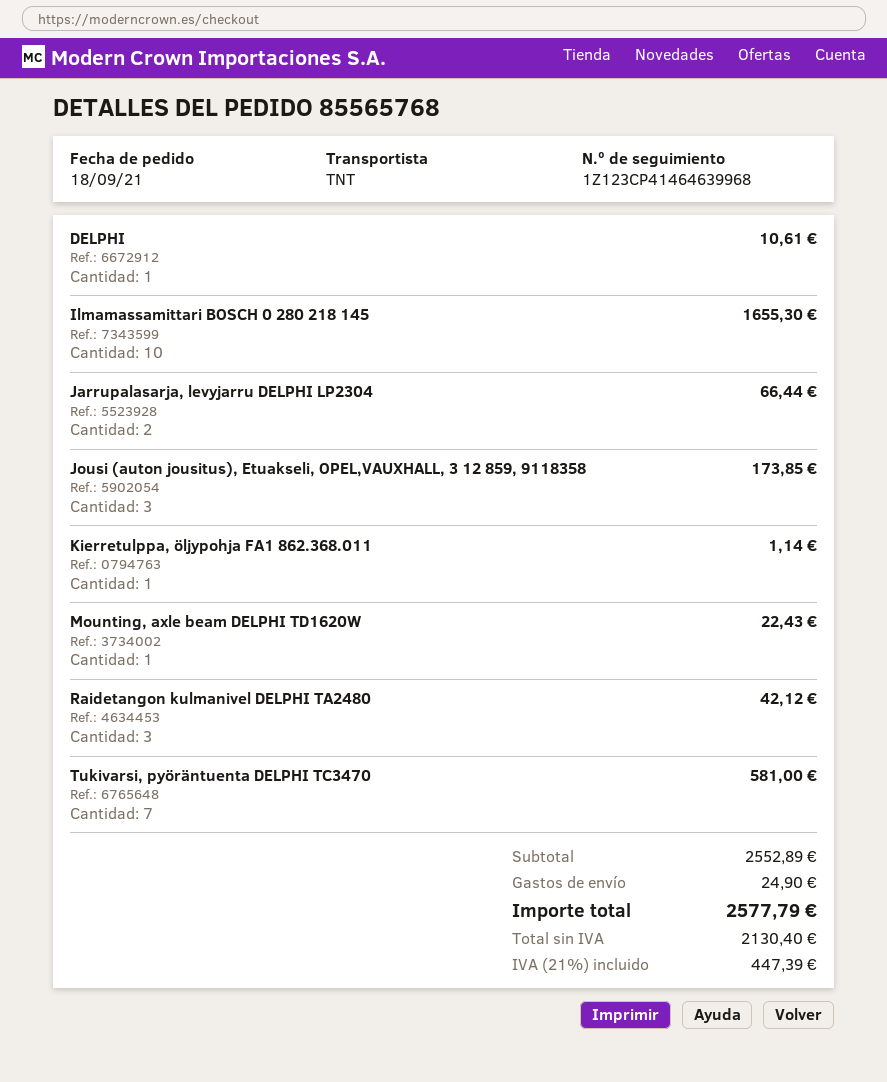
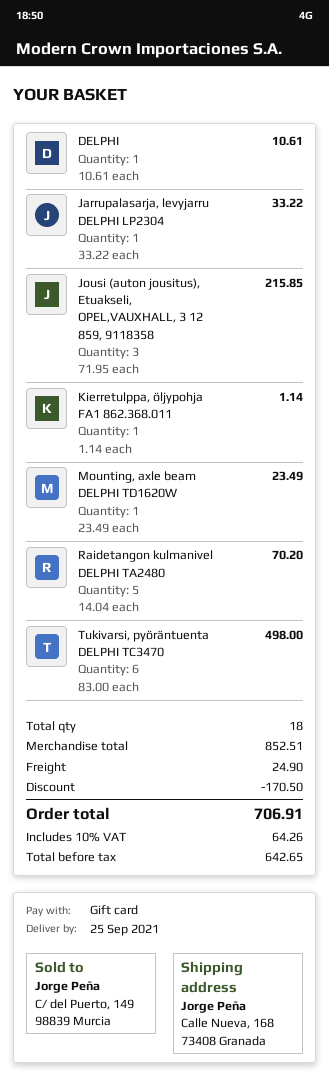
Ilmamassamittari BOSCH 0 280 218 145: 10 for 1655.30 -> none
Jarrupalasarja, levyjarru DELPHI LP2304: 2 for 66.44 -> 1 for 33.22
Jousi (auton jousitus), Etuakseli, OPEL,VAUXHALL, 3 12 859, 9118358: 3 for 173.85 -> 3 for 215.85
Mounting, axle beam DELPHI TD1620W: 1 for 22.43 -> 1 for 23.49
Raidetangon kulmanivel DELPHI TA2480: 3 for 42.12 -> 5 for 70.20
Tukivarsi, pyöräntuenta DELPHI TC3470: 7 for 581.00 -> 6 for 498.00
subtotal: 2552.89 -> 852.51
discount: none -> 170.50
net: 2130.40 -> 642.65
tax: 21% = 447.39 -> 10% = 64.26
total: 2577.79 -> 706.91

